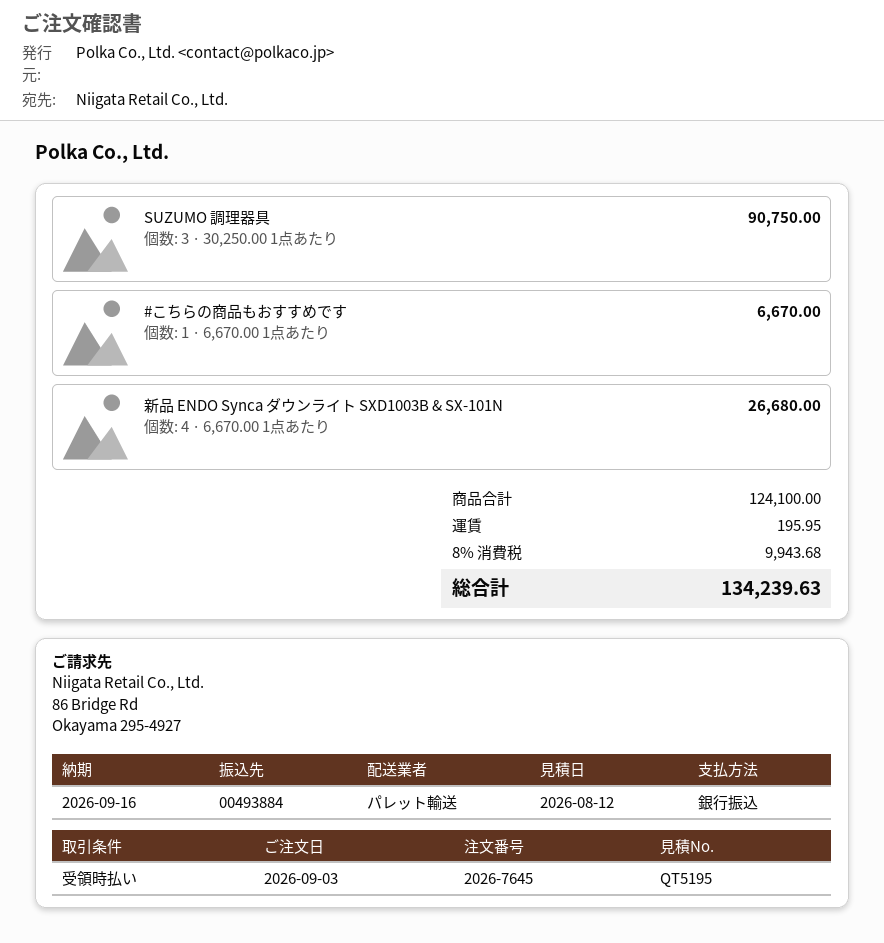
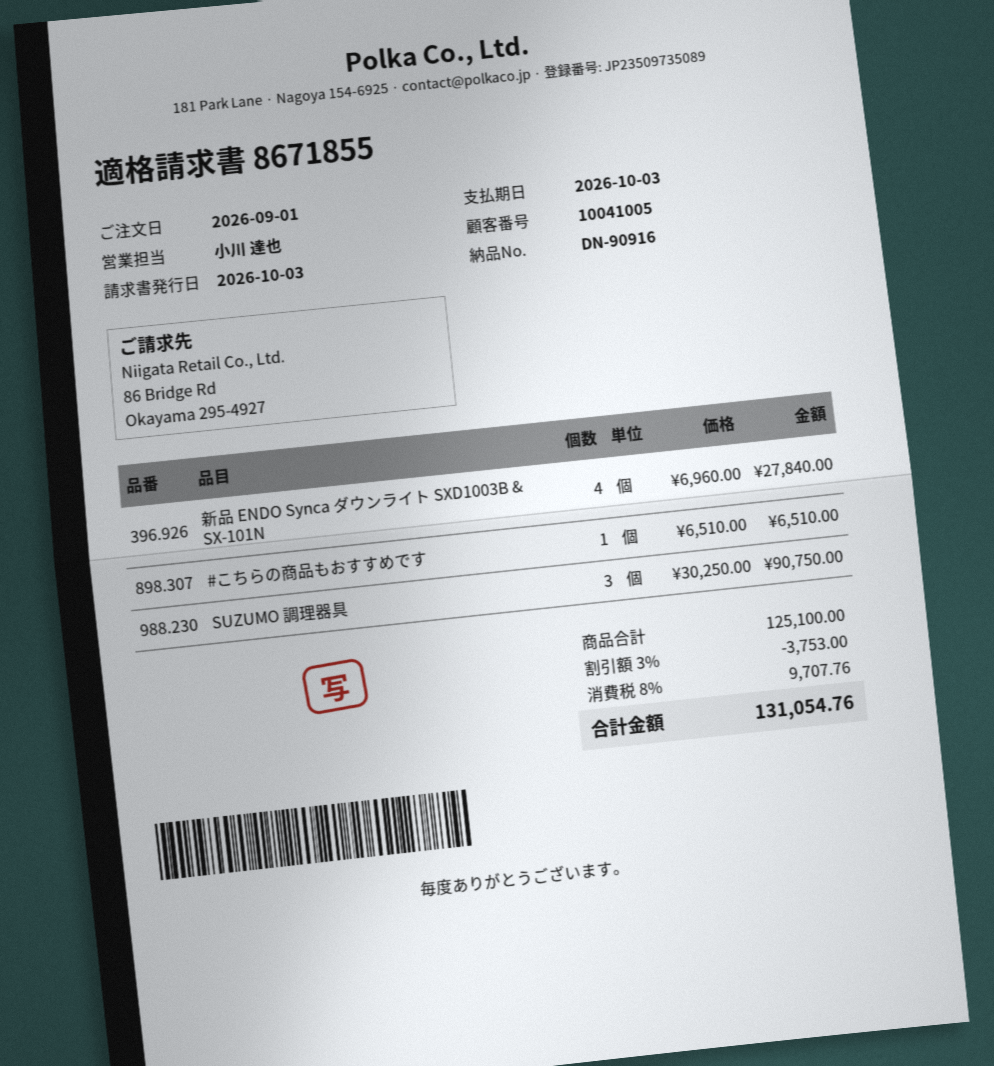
order date: 2026-09-03 -> 2026-09-01
#こちらの商品もおすすめです: 1 x 6670.00 = 6670.00 -> 1 x 6510.00 = 6510.00
新品 ENDO Synca ダウンライト SXD1003B & SX-101N: 4 x 6670.00 = 26680.00 -> 4 x 6960.00 = 27840.00
subtotal: 124100.00 -> 125100.00
discount: none -> 3% = 3753.00
shipping: 195.95 -> none
tax: 8% = 9943.68 -> 8% = 9707.76
total: 134239.63 -> 131054.76

